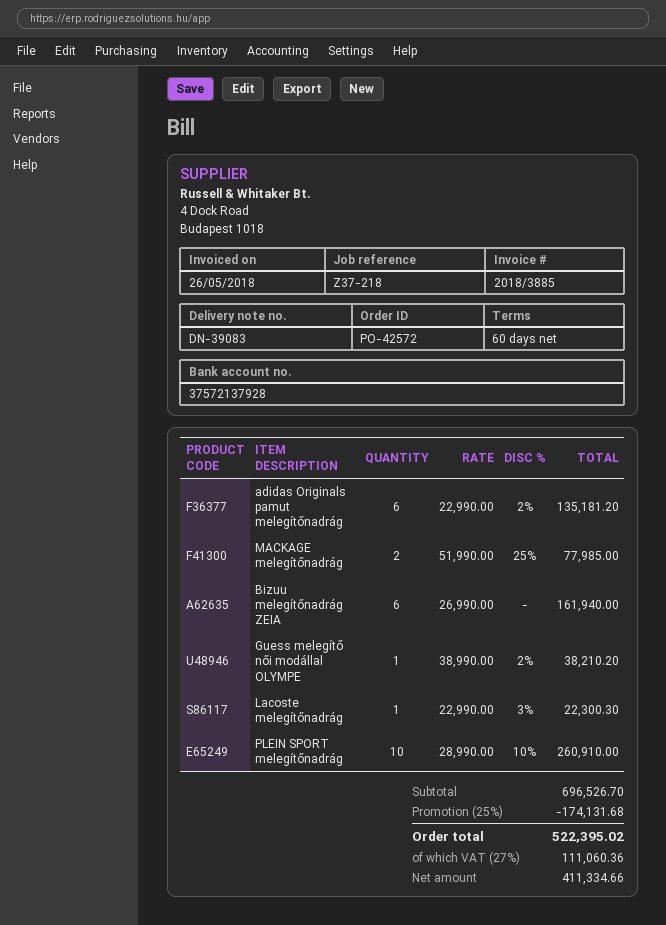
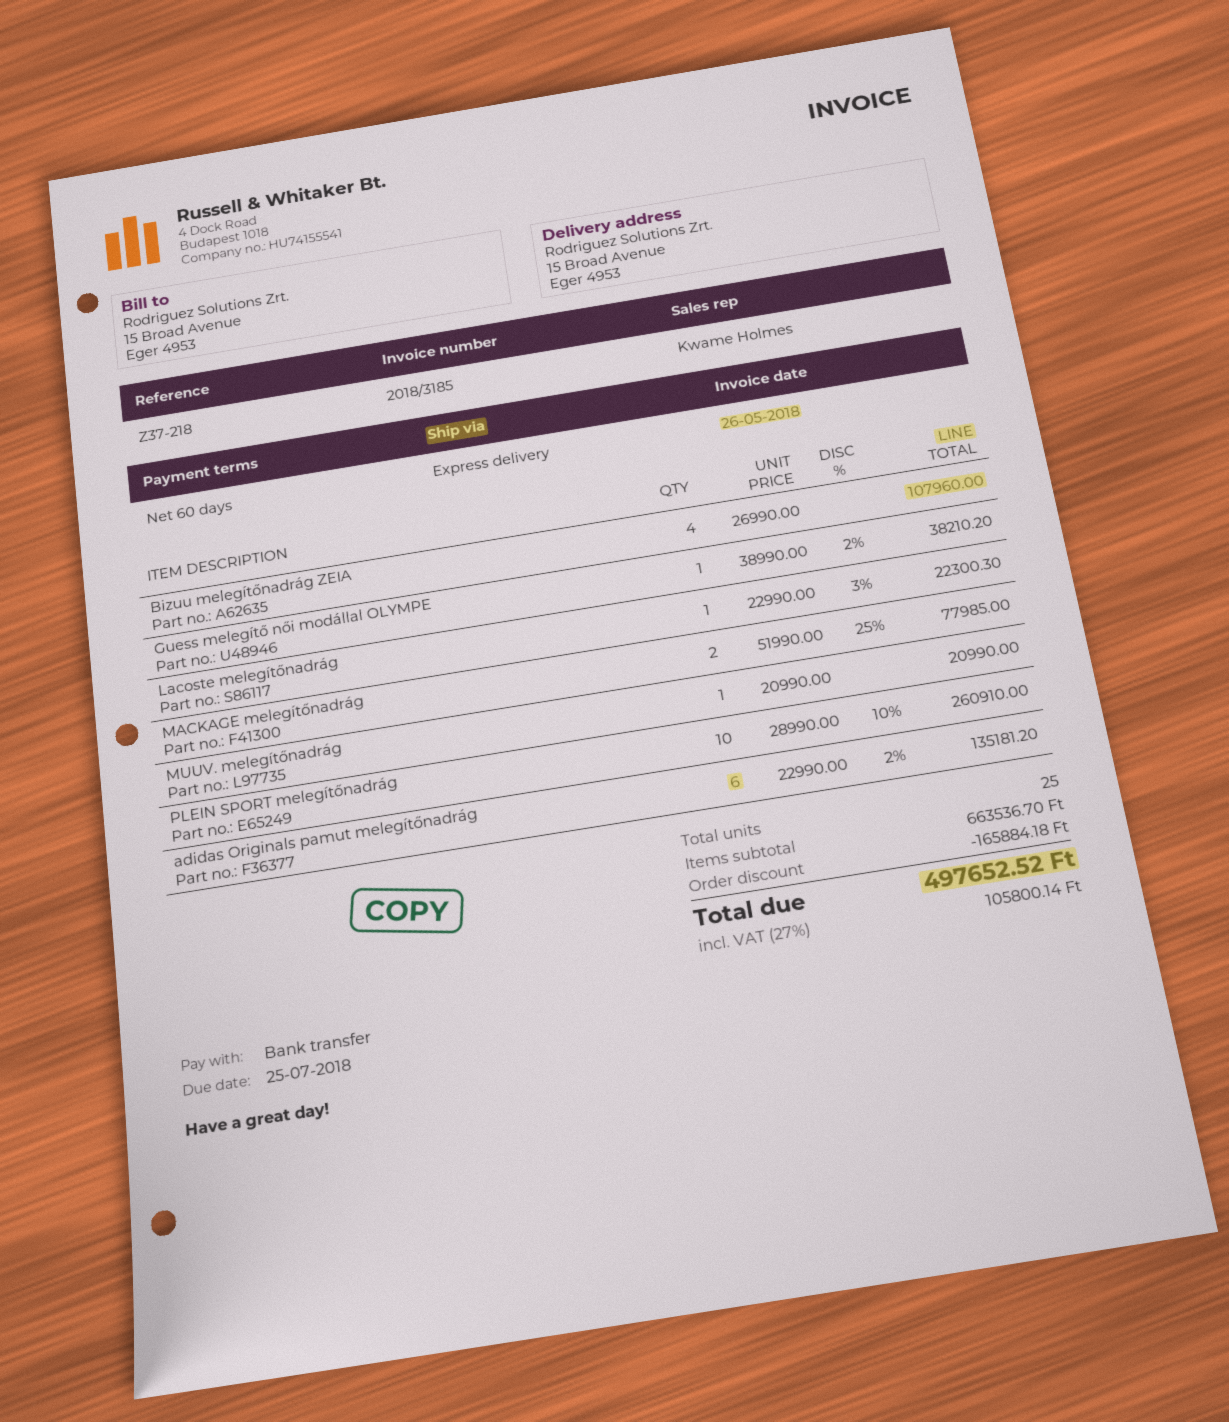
invoice number: 2018/3885 -> 2018/3185
Bizuu melegítőnadrág ZEIA: 6 x 26990.00 = 161940.00 -> 4 x 26990.00 = 107960.00
MUUV. melegítőnadrág: none -> 1 x 20990.00 = 20990.00
subtotal: 696526.70 -> 663536.70
discount: 174131.68 -> 165884.18
tax: 27% = 111060.36 -> 27% = 105800.14
total: 522395.02 -> 497652.52

